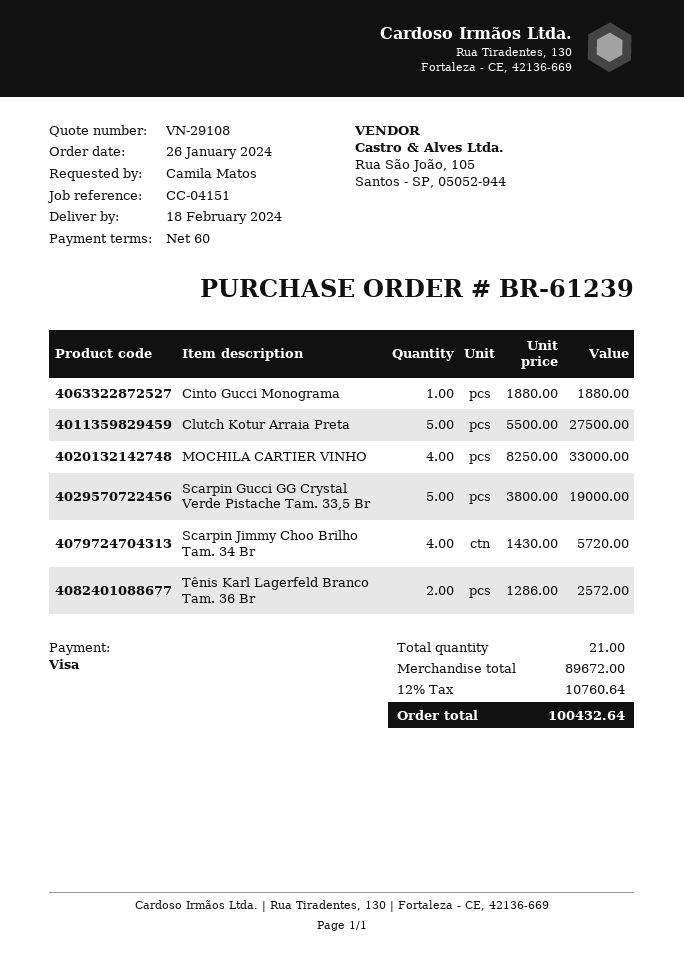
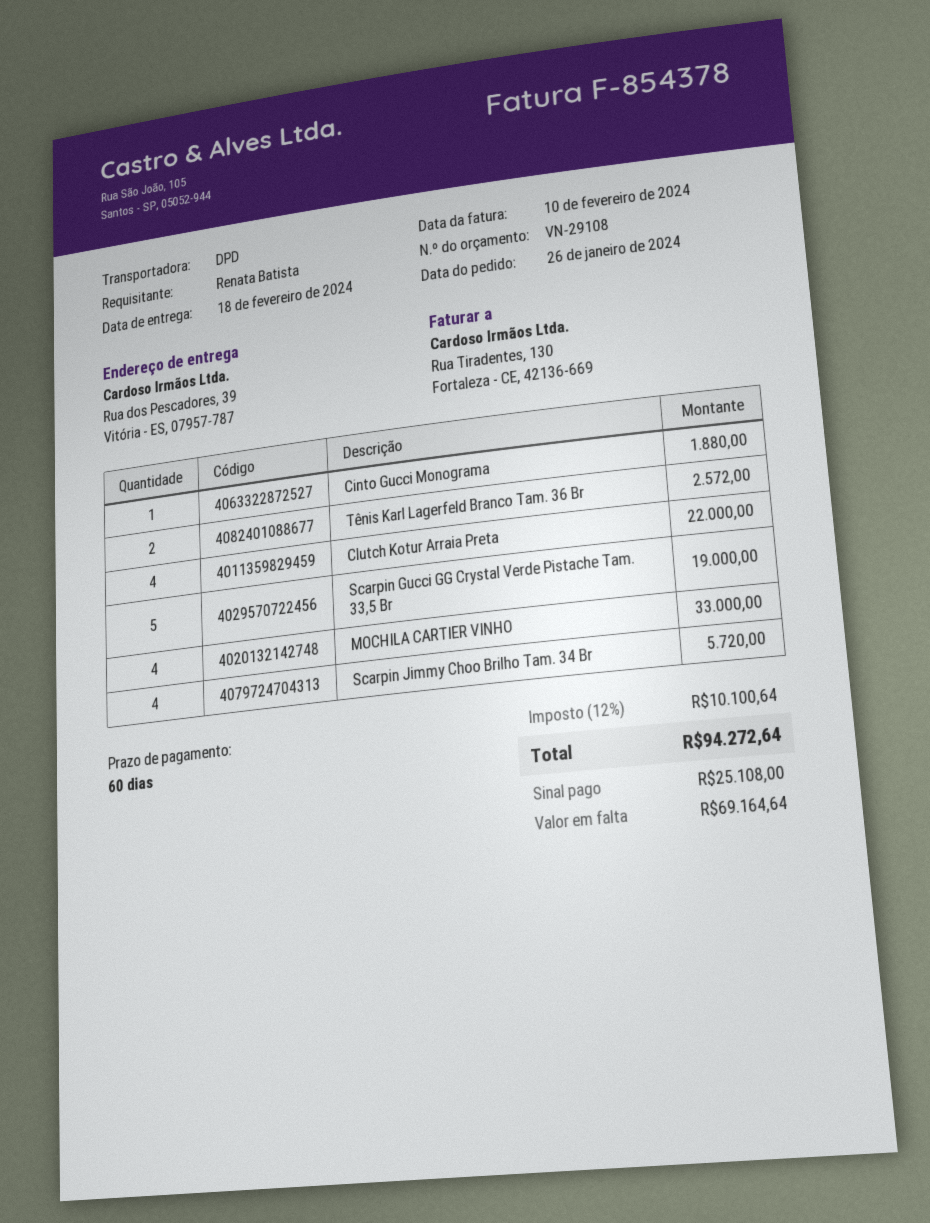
ordered by: Camila Matos -> Renata Batista
Clutch Kotur Arraia Preta: 5 for 27500.00 -> 4 for 22000.00
tax: 12% = 10760.64 -> 12% = 10100.64
total: 100432.64 -> 94272.64

